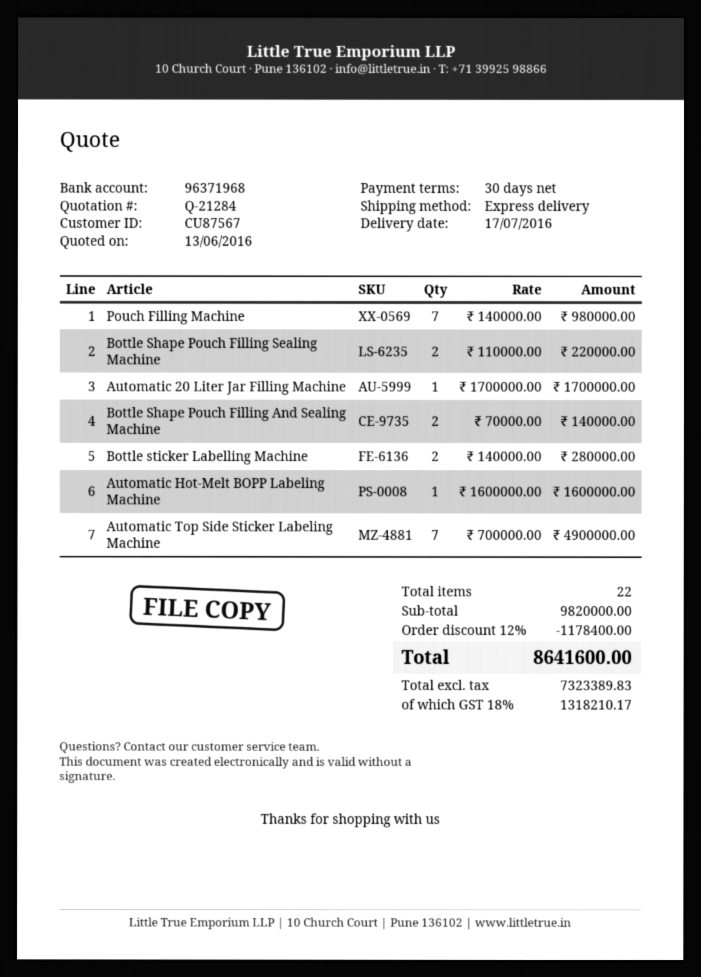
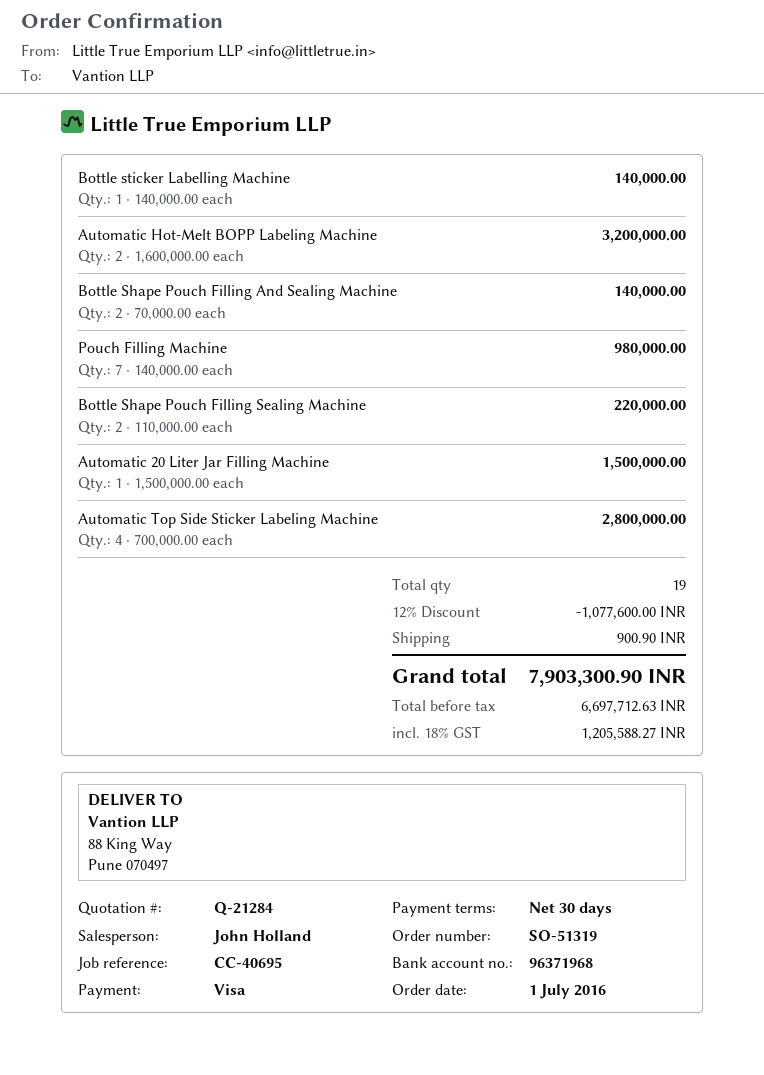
Automatic 20 Liter Jar Filling Machine: 1 x 1700000.00 = 1700000.00 -> 1 x 1500000.00 = 1500000.00
Bottle sticker Labelling Machine: 2 x 140000.00 = 280000.00 -> 1 x 140000.00 = 140000.00
Automatic Hot-Melt BOPP Labeling Machine: 1 x 1600000.00 = 1600000.00 -> 2 x 1600000.00 = 3200000.00
Automatic Top Side Sticker Labeling Machine: 7 x 700000.00 = 4900000.00 -> 4 x 700000.00 = 2800000.00
total quantity: 22 -> 19
discount: 12% = 1178400.00 -> 12% = 1077600.00
shipping: none -> 900.90
net: 7323389.83 -> 6697712.63
tax: 18% = 1318210.17 -> 18% = 1205588.27
total: 8641600.00 -> 7903300.90

